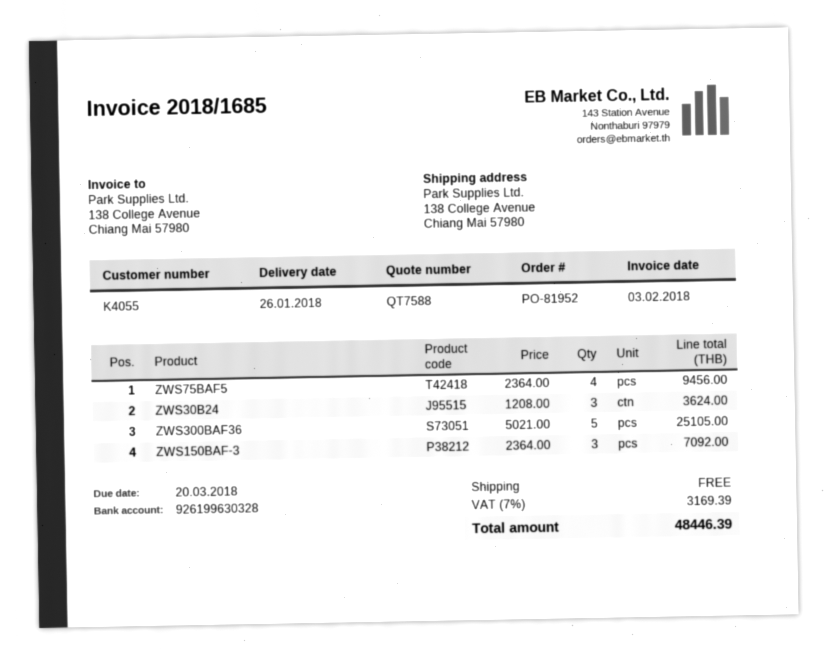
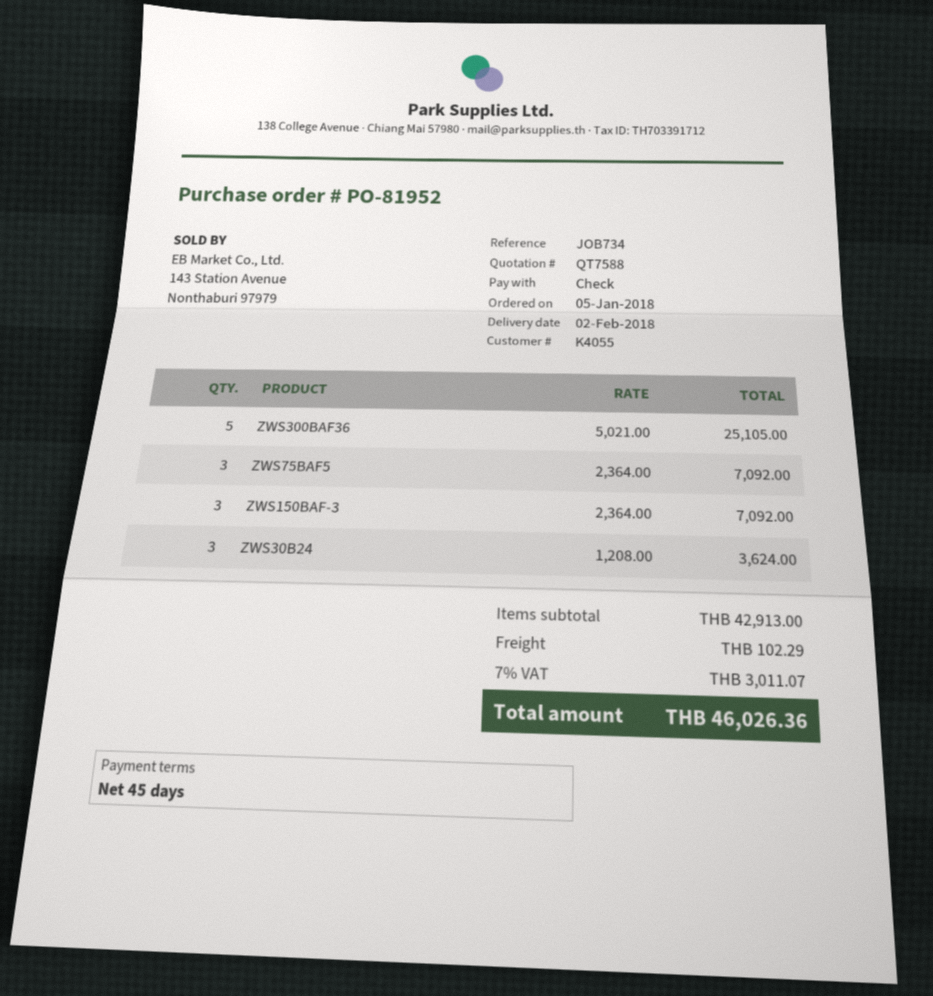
delivery date: 2018-01-26 -> 2018-02-02
ZWS75BAF5: 4 x 2364.00 = 9456.00 -> 3 x 2364.00 = 7092.00
shipping: 0.00 -> 102.29
tax: 7% = 3169.39 -> 7% = 3011.07
total: 48446.39 -> 46026.36

